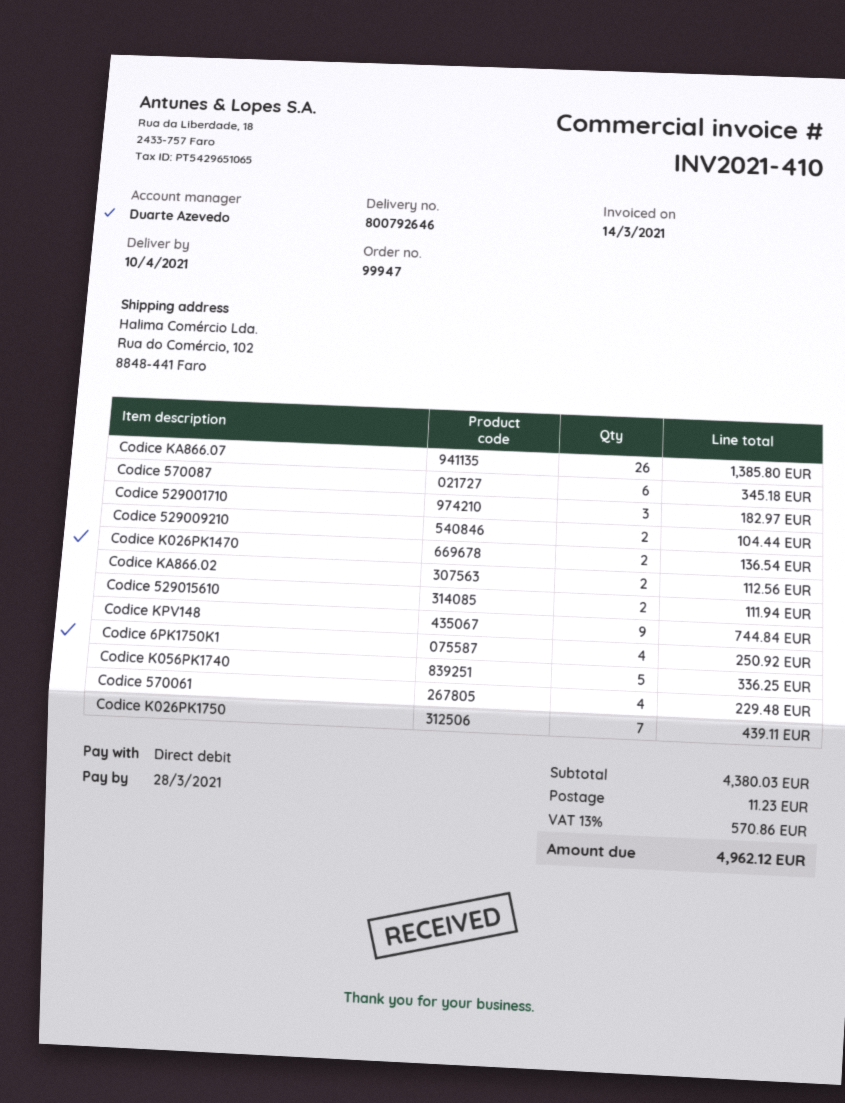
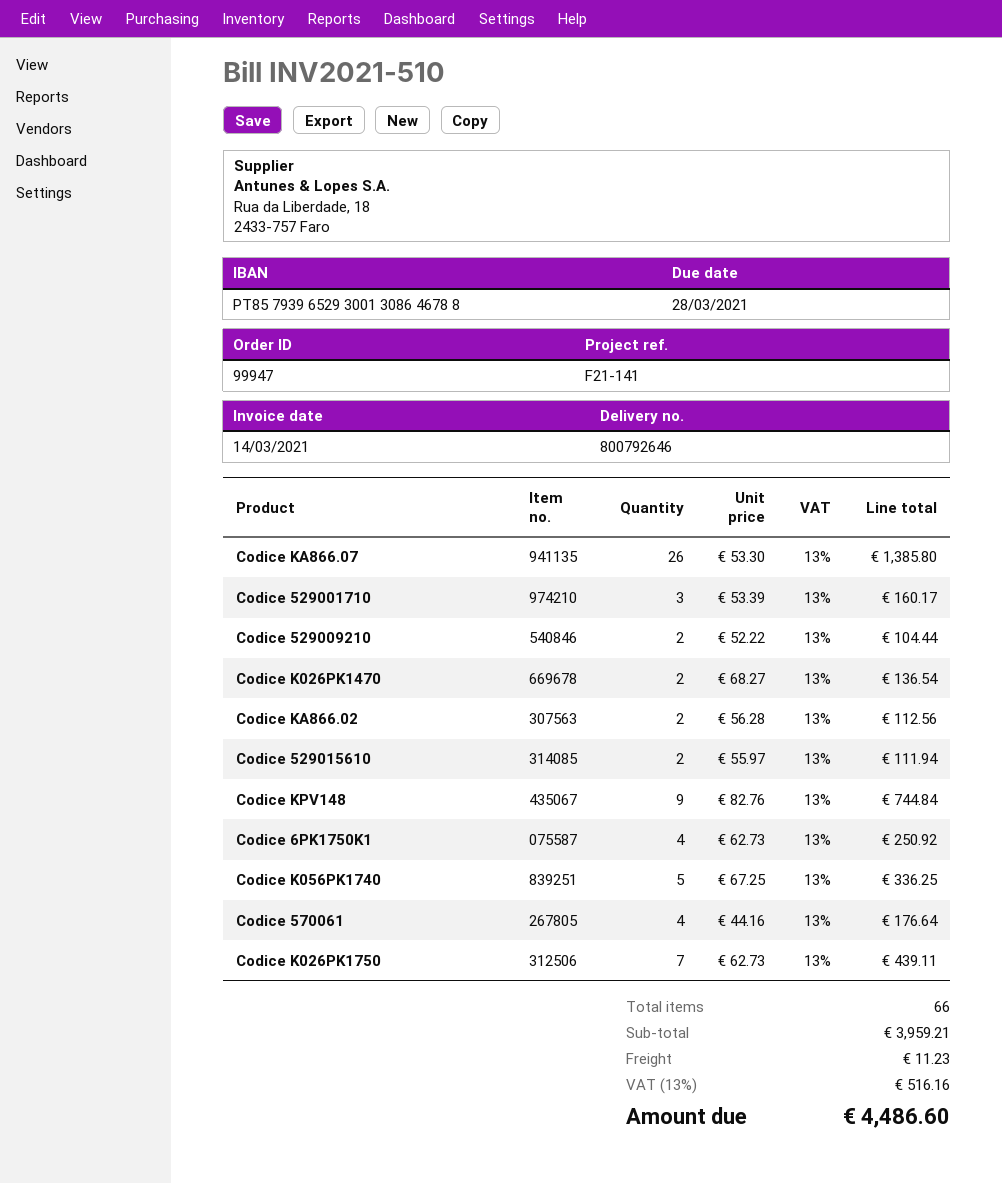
invoice number: INV2021-410 -> INV2021-510
Codice 570087: 6 for 345.18 -> none
Codice 529001710: 3 for 182.97 -> 3 for 160.17
Codice 570061: 4 for 229.48 -> 4 for 176.64
subtotal: 4380.03 -> 3959.21
tax: 13% = 570.86 -> 13% = 516.16
total: 4962.12 -> 4486.60

